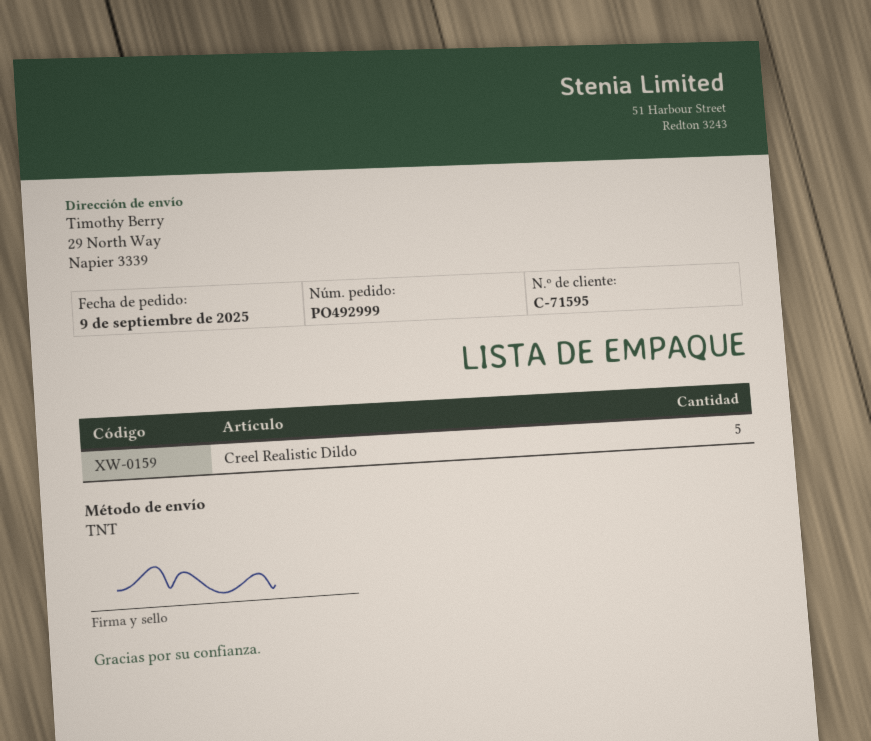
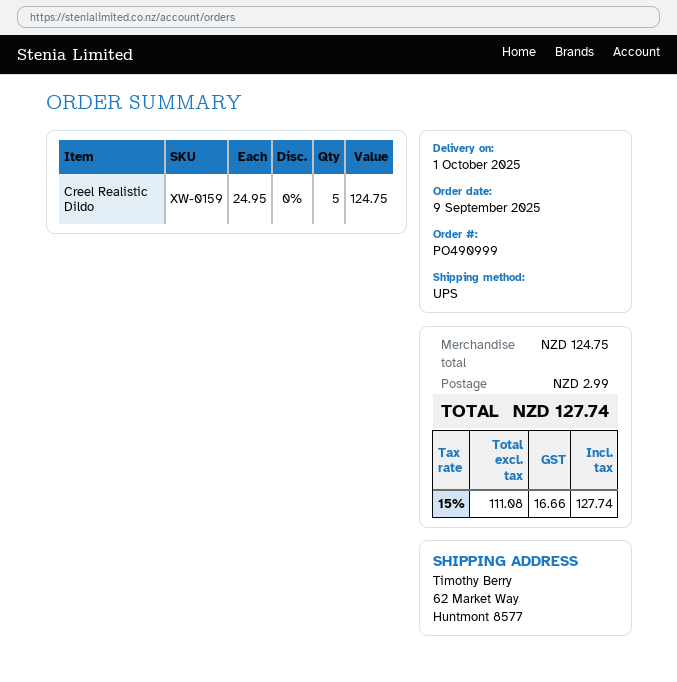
order number: PO492999 -> PO490999
shipping method: TNT -> UPS
ship to: 29 North Way, Napier 3339 -> 62 Market Way, Huntmont 8577

